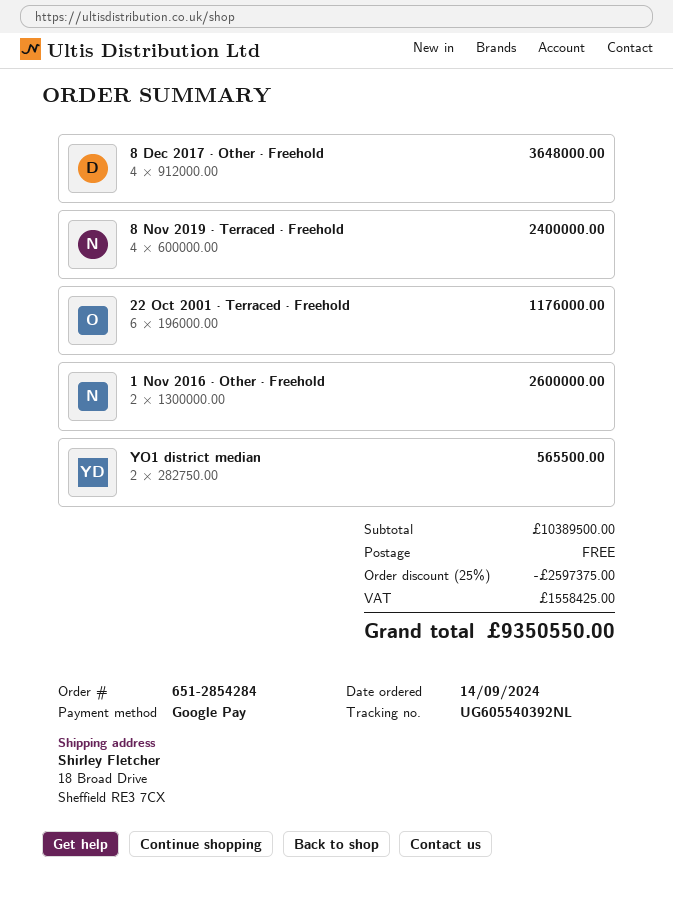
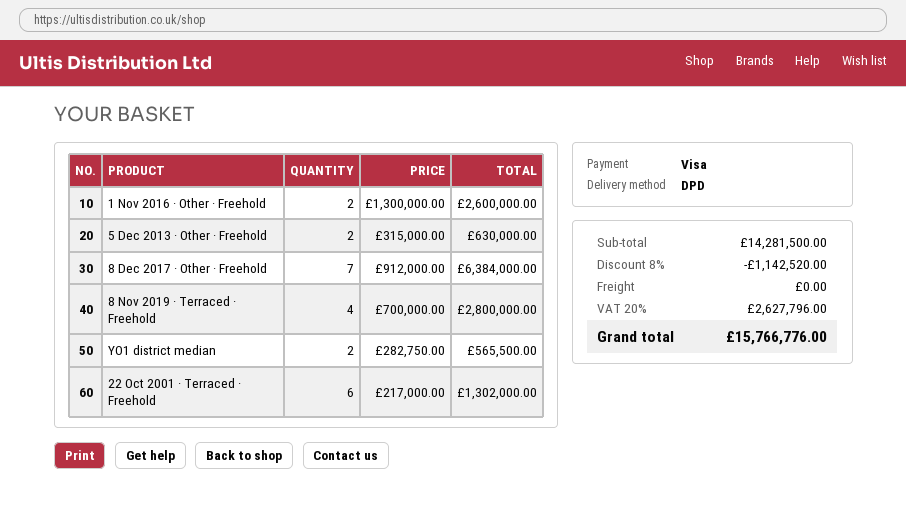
payment method: Google Pay -> Visa
8 Dec 2017 · Other · Freehold: 4 x 912000.00 = 3648000.00 -> 7 x 912000.00 = 6384000.00
8 Nov 2019 · Terraced · Freehold: 4 x 600000.00 = 2400000.00 -> 4 x 700000.00 = 2800000.00
22 Oct 2001 · Terraced · Freehold: 6 x 196000.00 = 1176000.00 -> 6 x 217000.00 = 1302000.00
5 Dec 2013 · Other · Freehold: none -> 2 x 315000.00 = 630000.00
subtotal: 10389500.00 -> 14281500.00
discount: 25% = 2597375.00 -> 8% = 1142520.00
tax: 1558425.00 -> 2627796.00
total: 9350550.00 -> 15766776.00

